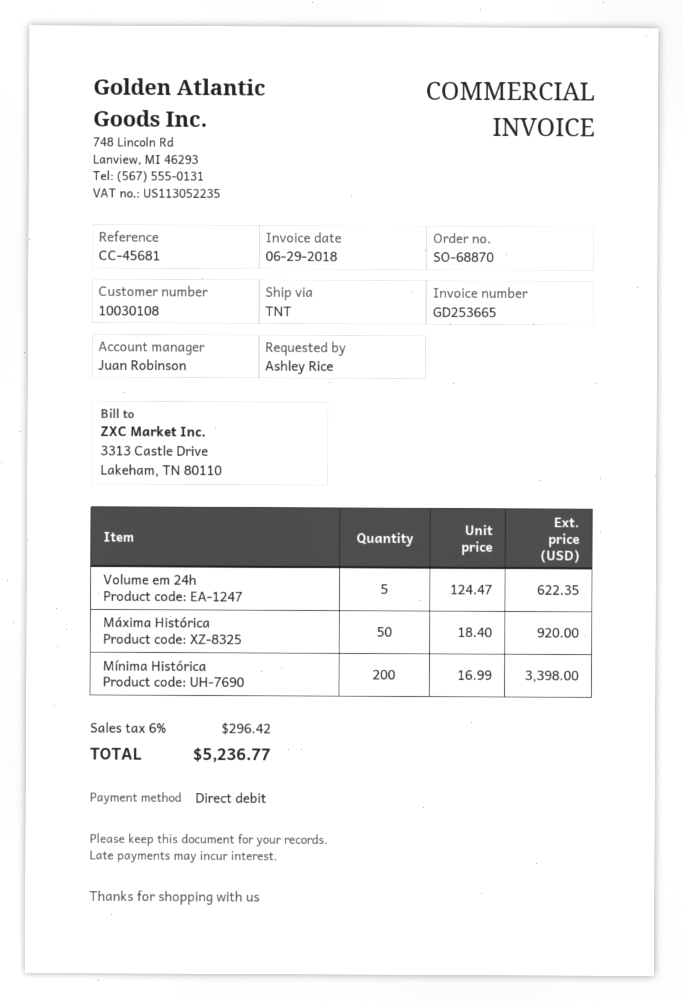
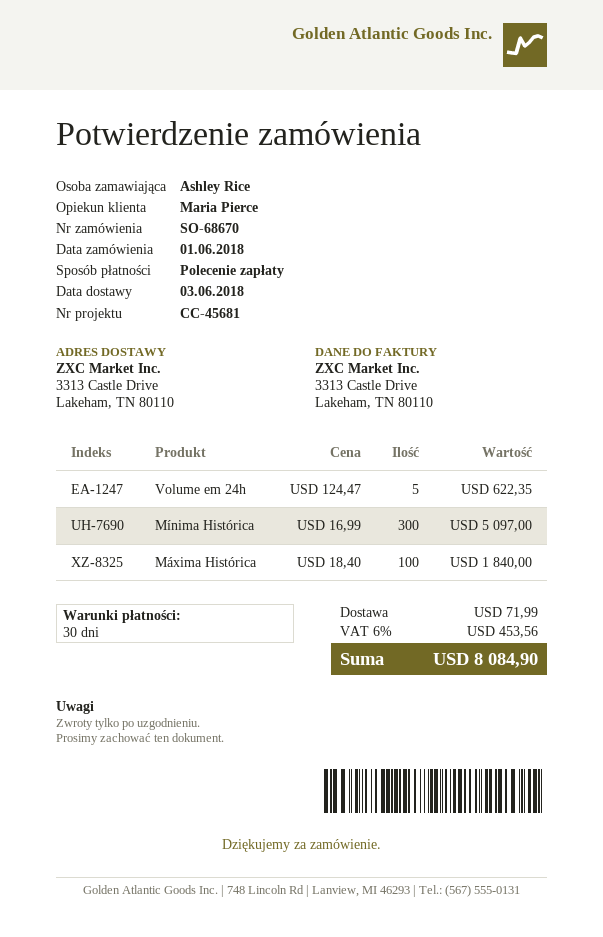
order number: SO-68870 -> SO-68670
sales rep: Juan Robinson -> Maria Pierce
Máxima Histórica: 50 x 18.40 = 920.00 -> 100 x 18.40 = 1840.00
Mínima Histórica: 200 x 16.99 = 3398.00 -> 300 x 16.99 = 5097.00
shipping: none -> 71.99
tax: 6% = 296.42 -> 6% = 453.56
total: 5236.77 -> 8084.90

